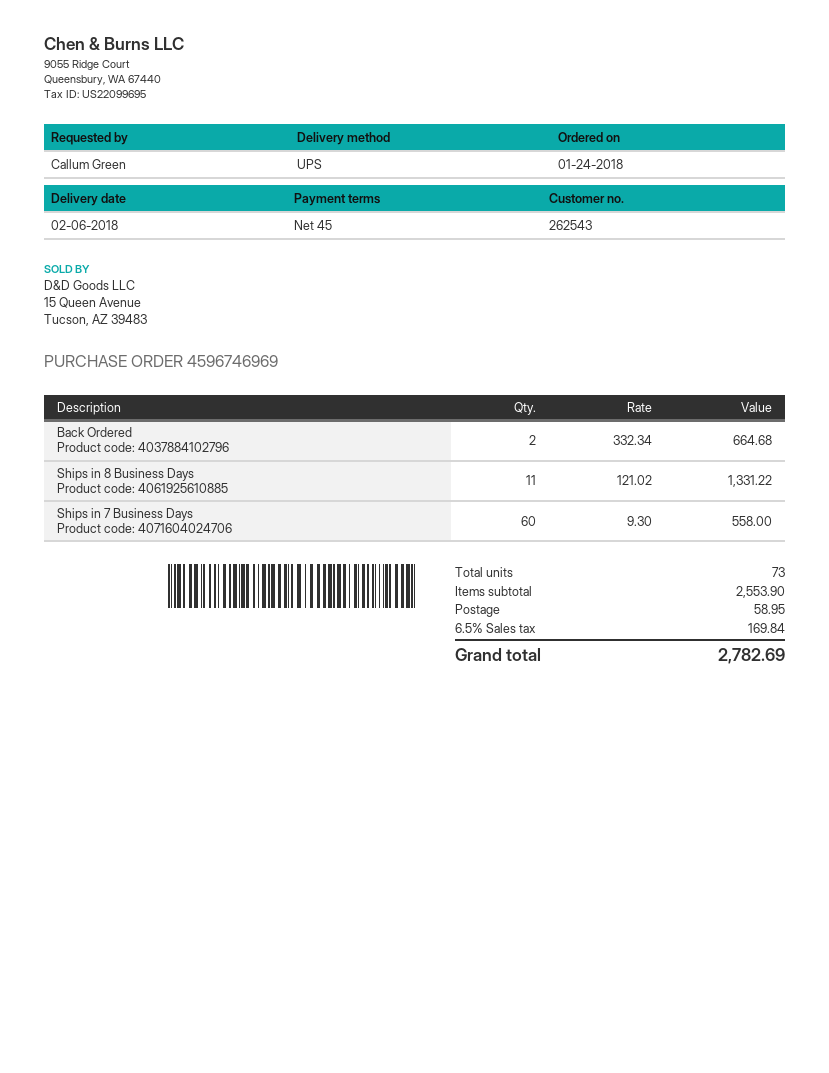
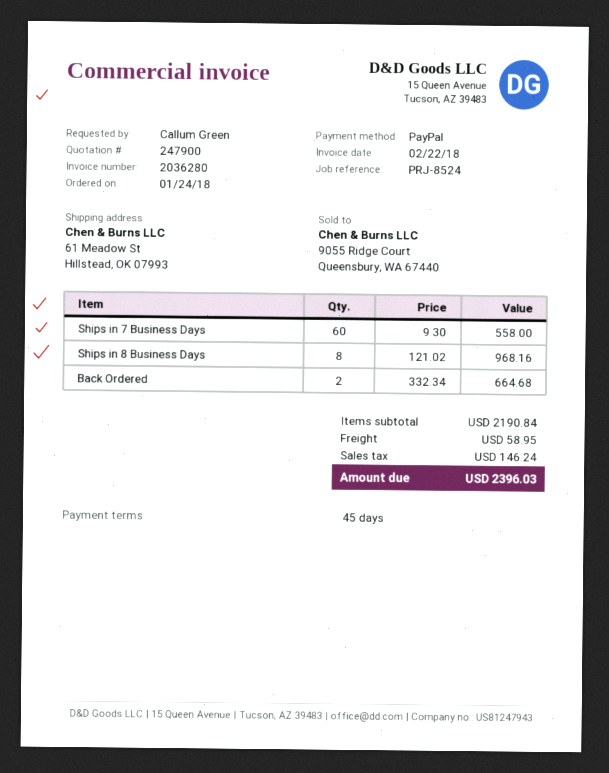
Ships in 8 Business Days: 11 x 121.02 = 1331.22 -> 8 x 121.02 = 968.16
subtotal: 2553.90 -> 2190.84
tax: 169.84 -> 146.24
total: 2782.69 -> 2396.03

